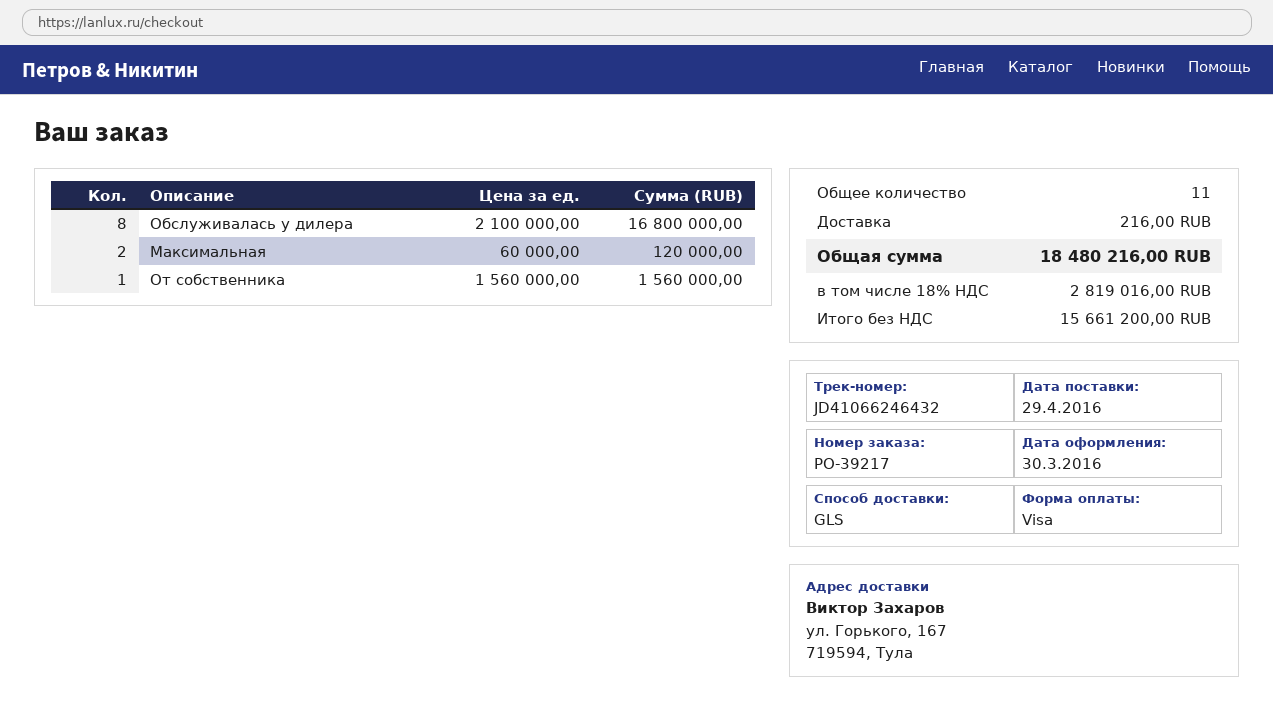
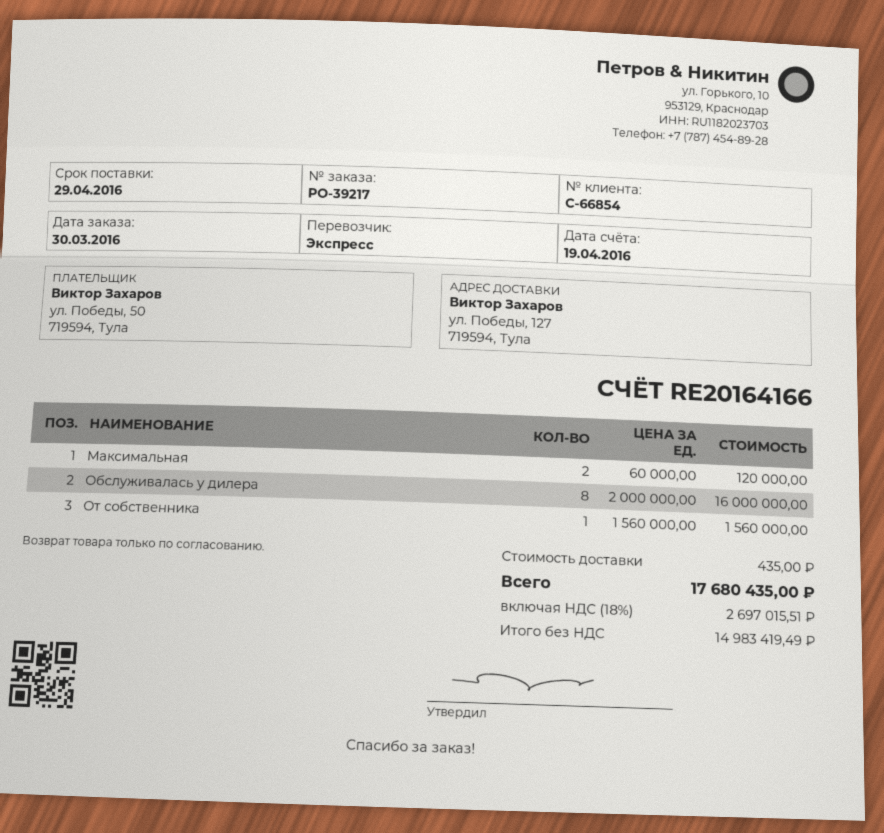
shipping method: GLS -> express
ship to: ул. Горького, 167, 719594, Тула -> ул. Победы, 127, 719594, Тула
Обслуживалась у дилера: 8 x 2100000.00 = 16800000.00 -> 8 x 2000000.00 = 16000000.00
shipping: 216.00 -> 435.00
net: 15661200.00 -> 14983419.49
tax: 18% = 2819016.00 -> 18% = 2697015.51
total: 18480216.00 -> 17680435.00

